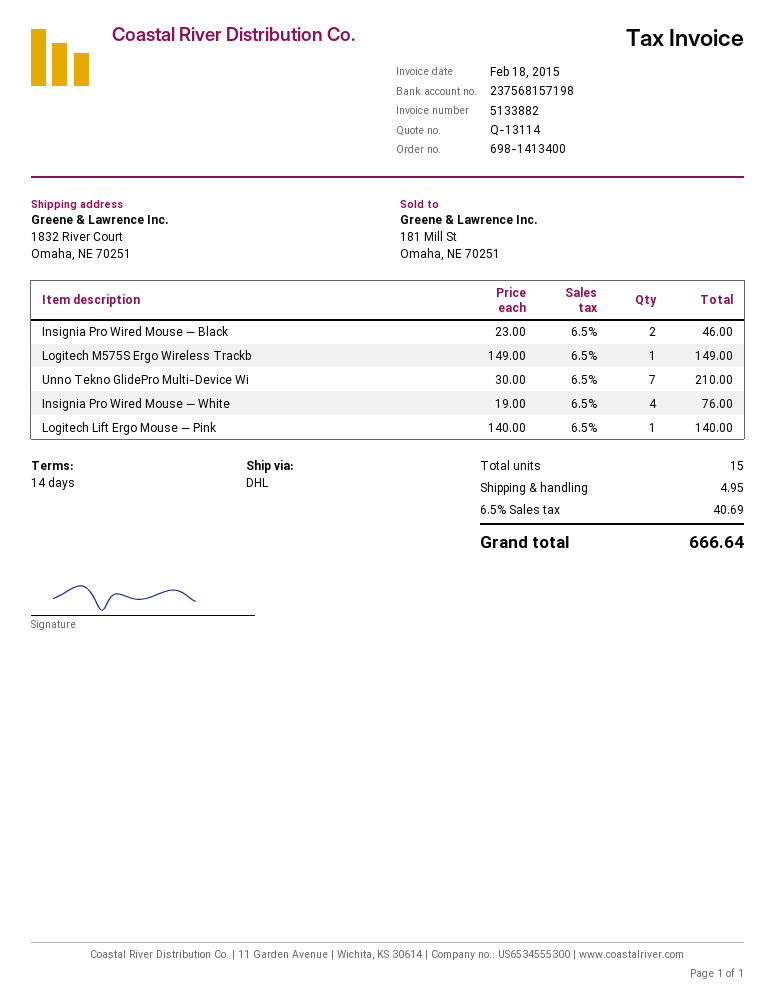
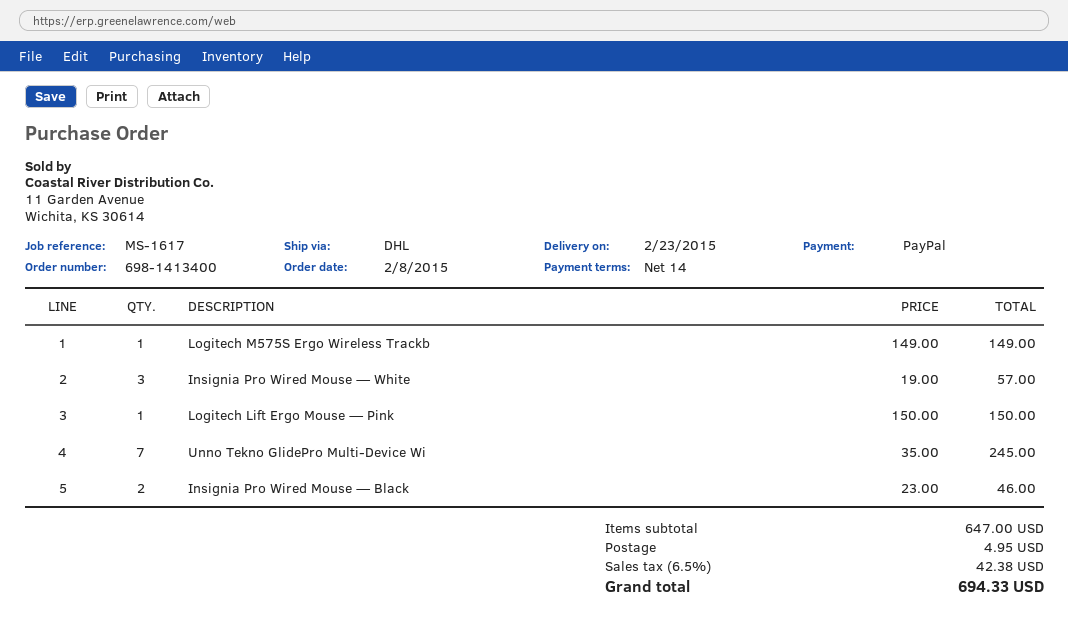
Unno Tekno GlidePro Multi-Device Wi: 7 x 30.00 = 210.00 -> 7 x 35.00 = 245.00
Insignia Pro Wired Mouse — White: 4 x 19.00 = 76.00 -> 3 x 19.00 = 57.00
Logitech Lift Ergo Mouse — Pink: 1 x 140.00 = 140.00 -> 1 x 150.00 = 150.00
tax: 6.5% = 40.69 -> 6.5% = 42.38
total: 666.64 -> 694.33

